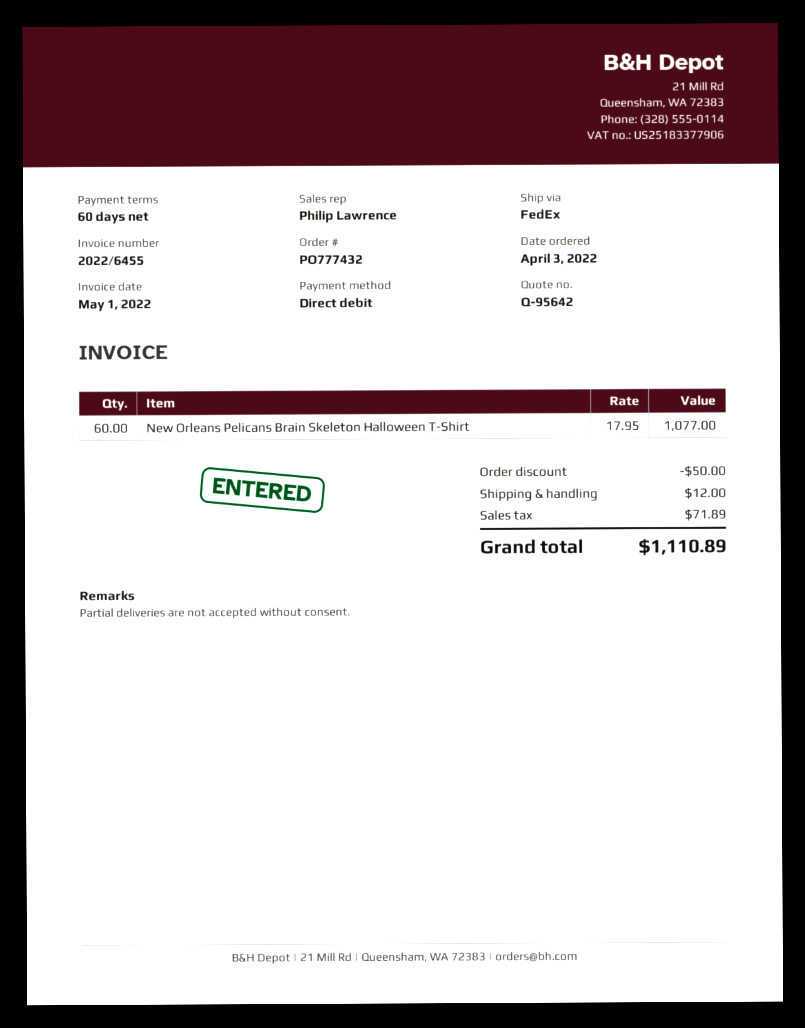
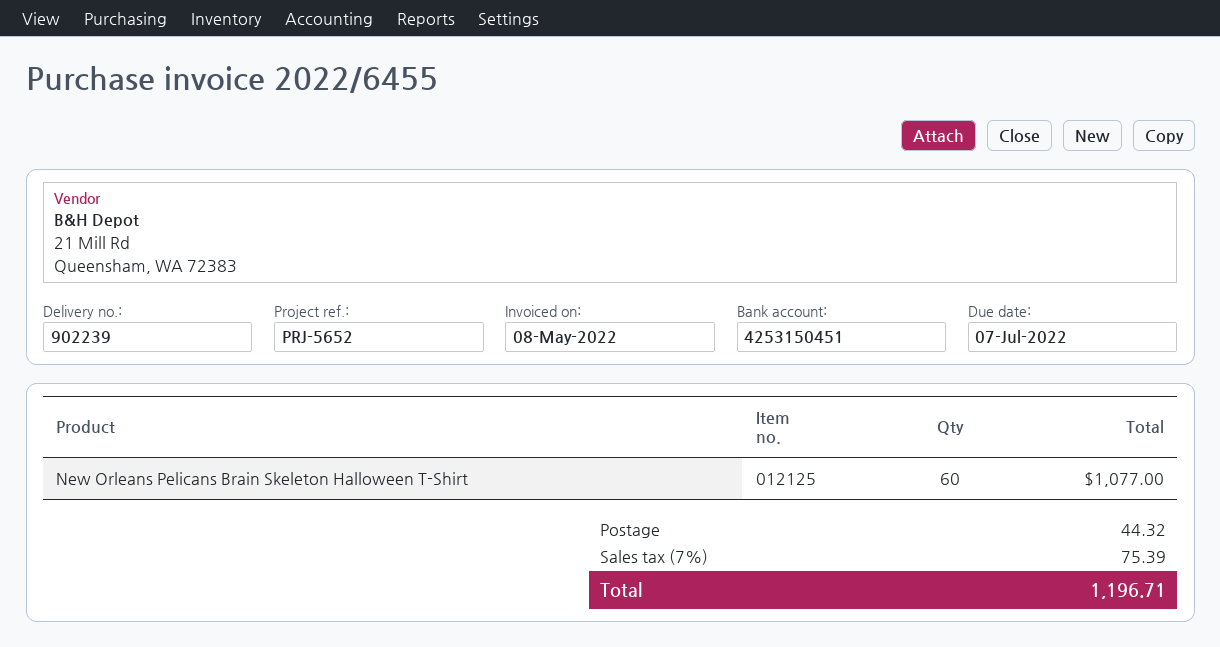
invoice date: 2022-05-01 -> 2022-05-08
discount: 50.00 -> none
shipping: 12.00 -> 44.32
tax: 71.89 -> 75.39
total: 1110.89 -> 1196.71

